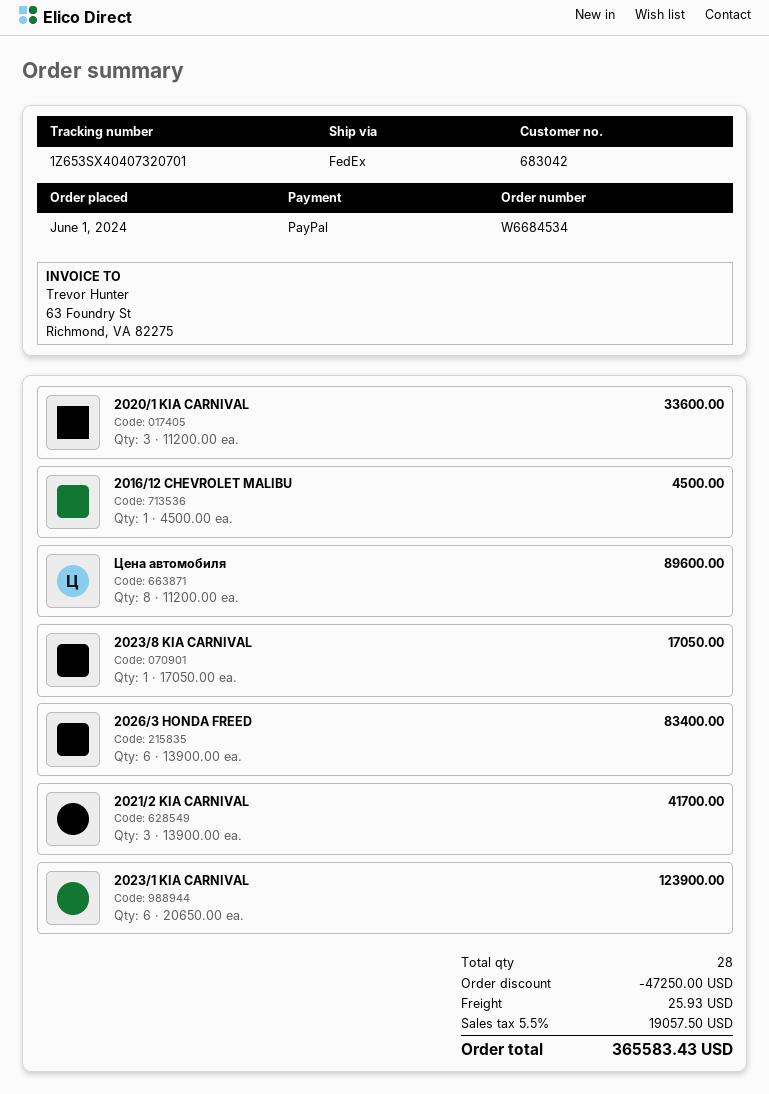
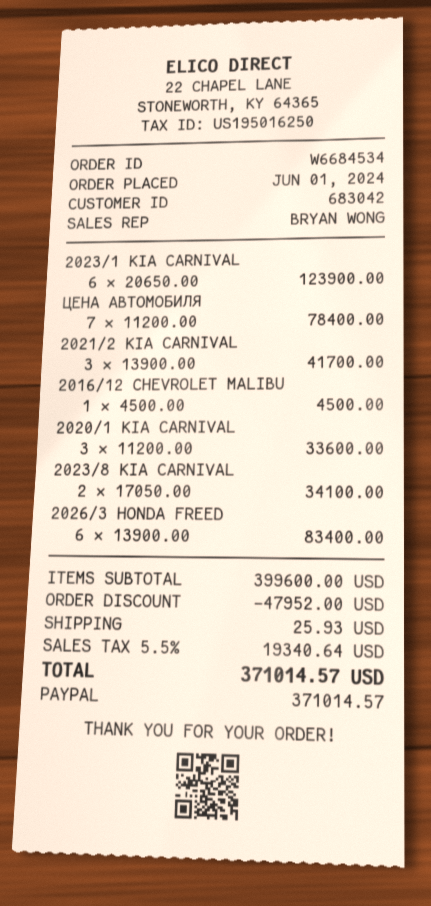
Цена автомобиля: 8 x 11200.00 = 89600.00 -> 7 x 11200.00 = 78400.00
2023/8 KIA CARNIVAL: 1 x 17050.00 = 17050.00 -> 2 x 17050.00 = 34100.00
discount: 47250.00 -> 47952.00
tax: 5.5% = 19057.50 -> 5.5% = 19340.64
total: 365583.43 -> 371014.57

